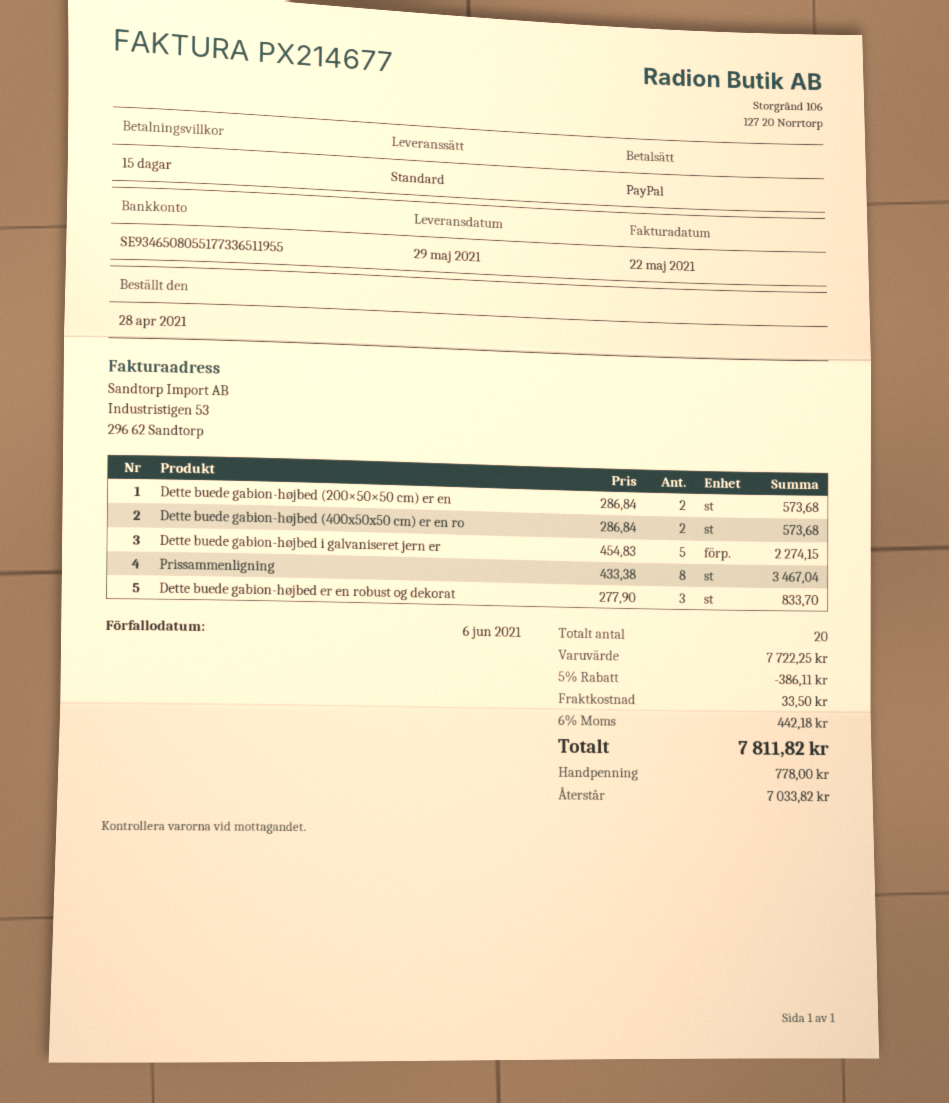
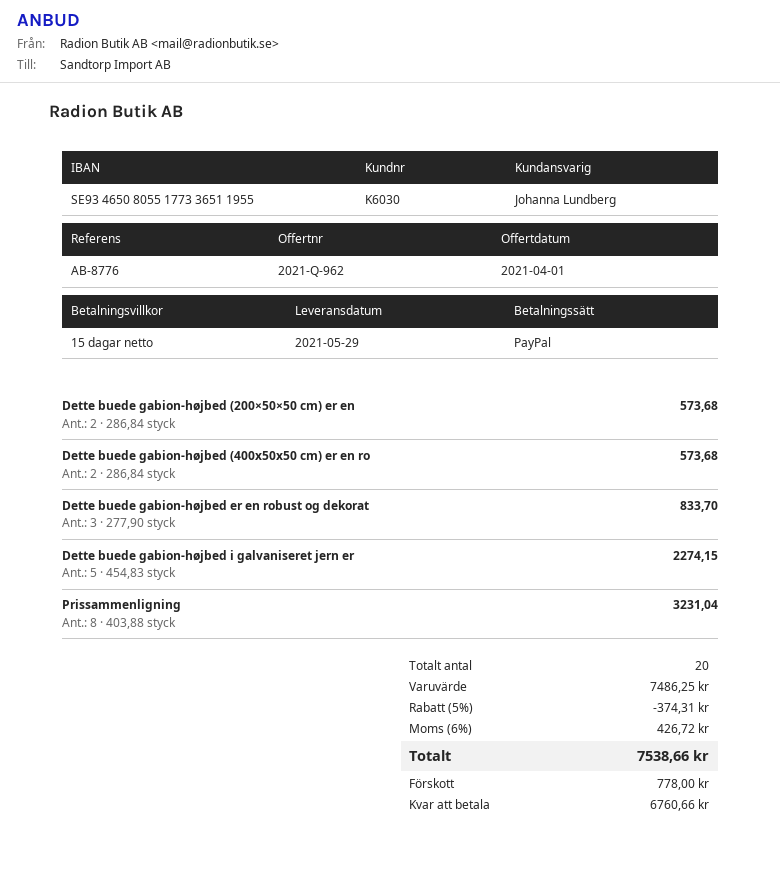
Prissammenligning: 8 x 433.38 = 3467.04 -> 8 x 403.88 = 3231.04
subtotal: 7722.25 -> 7486.25
discount: 5% = 386.11 -> 5% = 374.31
shipping: 33.50 -> none
tax: 6% = 442.18 -> 6% = 426.72
total: 7811.82 -> 7538.66
balance: 7033.82 -> 6760.66

